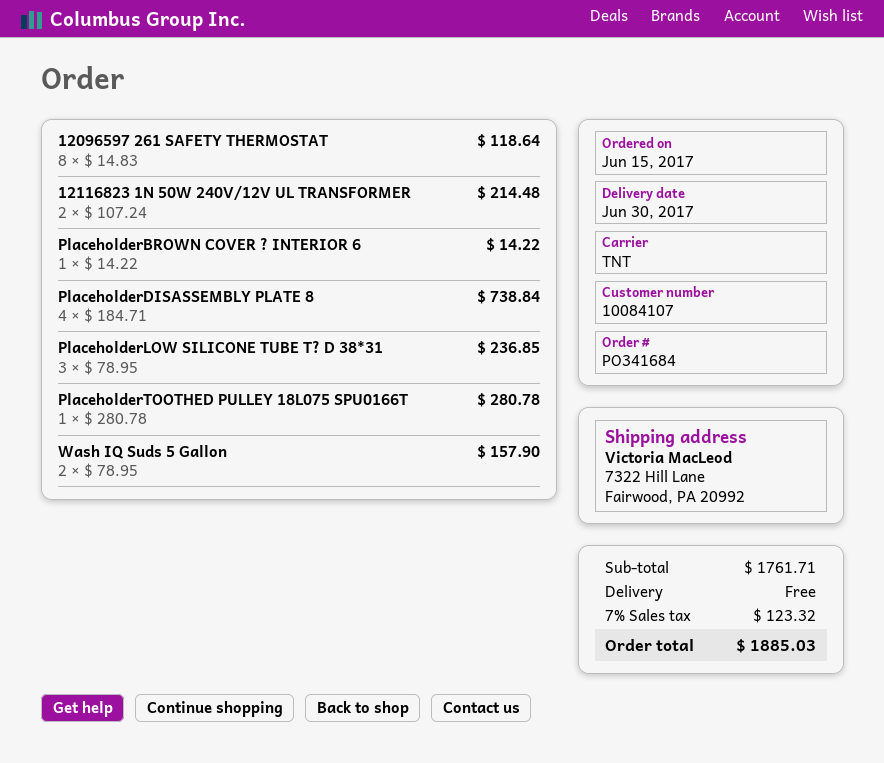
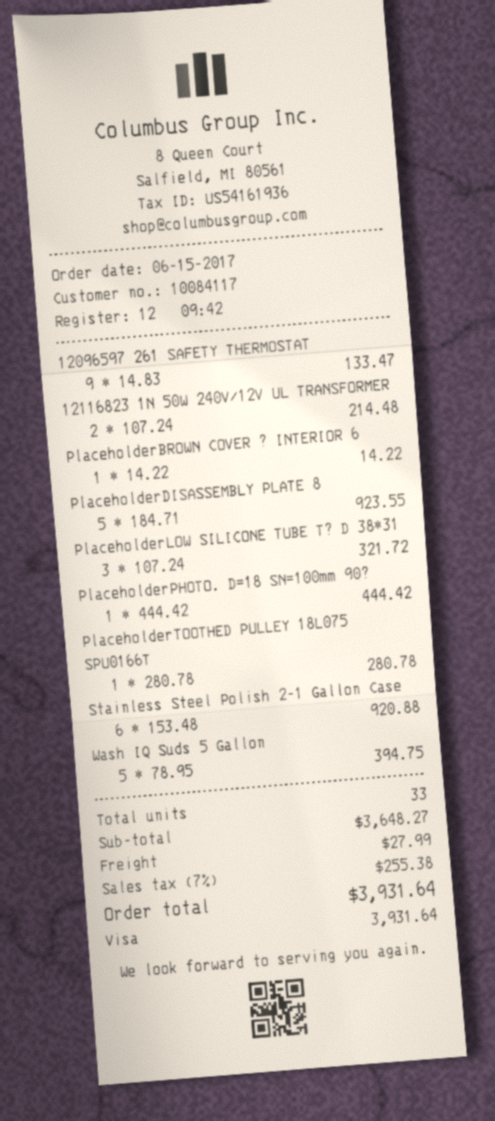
customer number: 10084107 -> 10084117
12096597 261 SAFETY THERMOSTAT: 8 x 14.83 = 118.64 -> 9 x 14.83 = 133.47
PlaceholderDISASSEMBLY PLATE 8: 4 x 184.71 = 738.84 -> 5 x 184.71 = 923.55
PlaceholderLOW SILICONE TUBE T? D 38*31: 3 x 78.95 = 236.85 -> 3 x 107.24 = 321.72
Wash IQ Suds 5 Gallon: 2 x 78.95 = 157.90 -> 5 x 78.95 = 394.75
PlaceholderPHOTO. D=18 SN=100mm 90?: none -> 1 x 444.42 = 444.42
Stainless Steel Polish 2-1 Gallon Case: none -> 6 x 153.48 = 920.88
subtotal: 1761.71 -> 3648.27
shipping: 0.00 -> 27.99
tax: 7% = 123.32 -> 7% = 255.38
total: 1885.03 -> 3931.64

